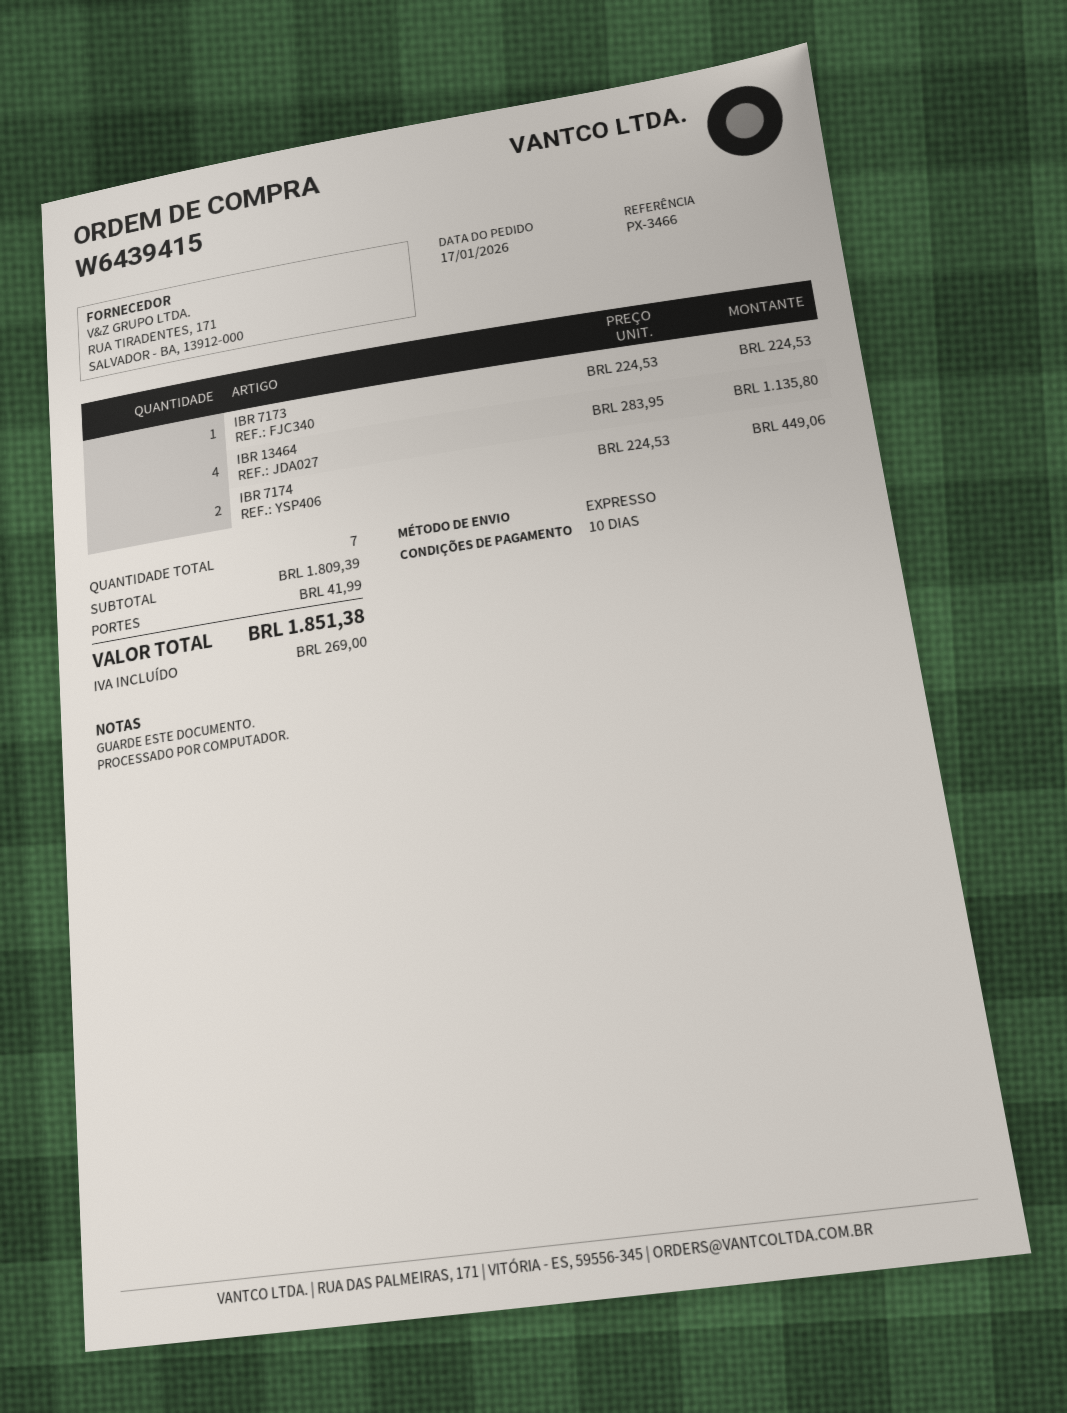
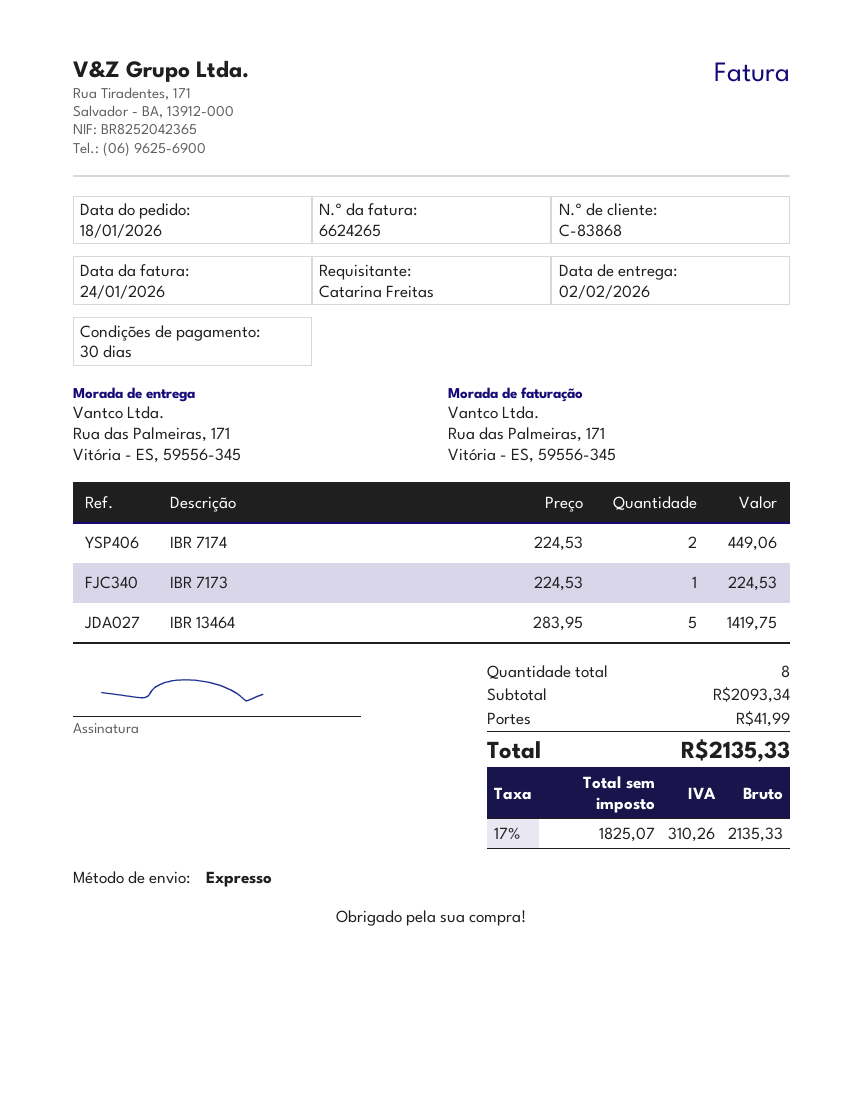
order date: 2026-01-17 -> 2026-01-18
payment terms: 10 days -> 30 days
IBR 13464: 4 x 283.95 = 1135.80 -> 5 x 283.95 = 1419.75
total quantity: 7 -> 8
subtotal: 1809.39 -> 2093.34
tax: 269.00 -> 310.26
total: 1851.38 -> 2135.33

